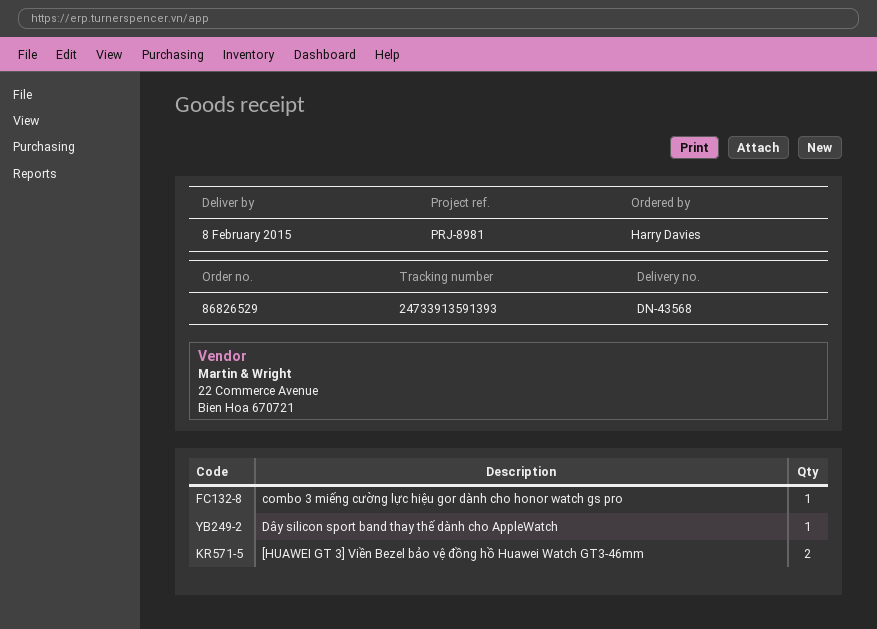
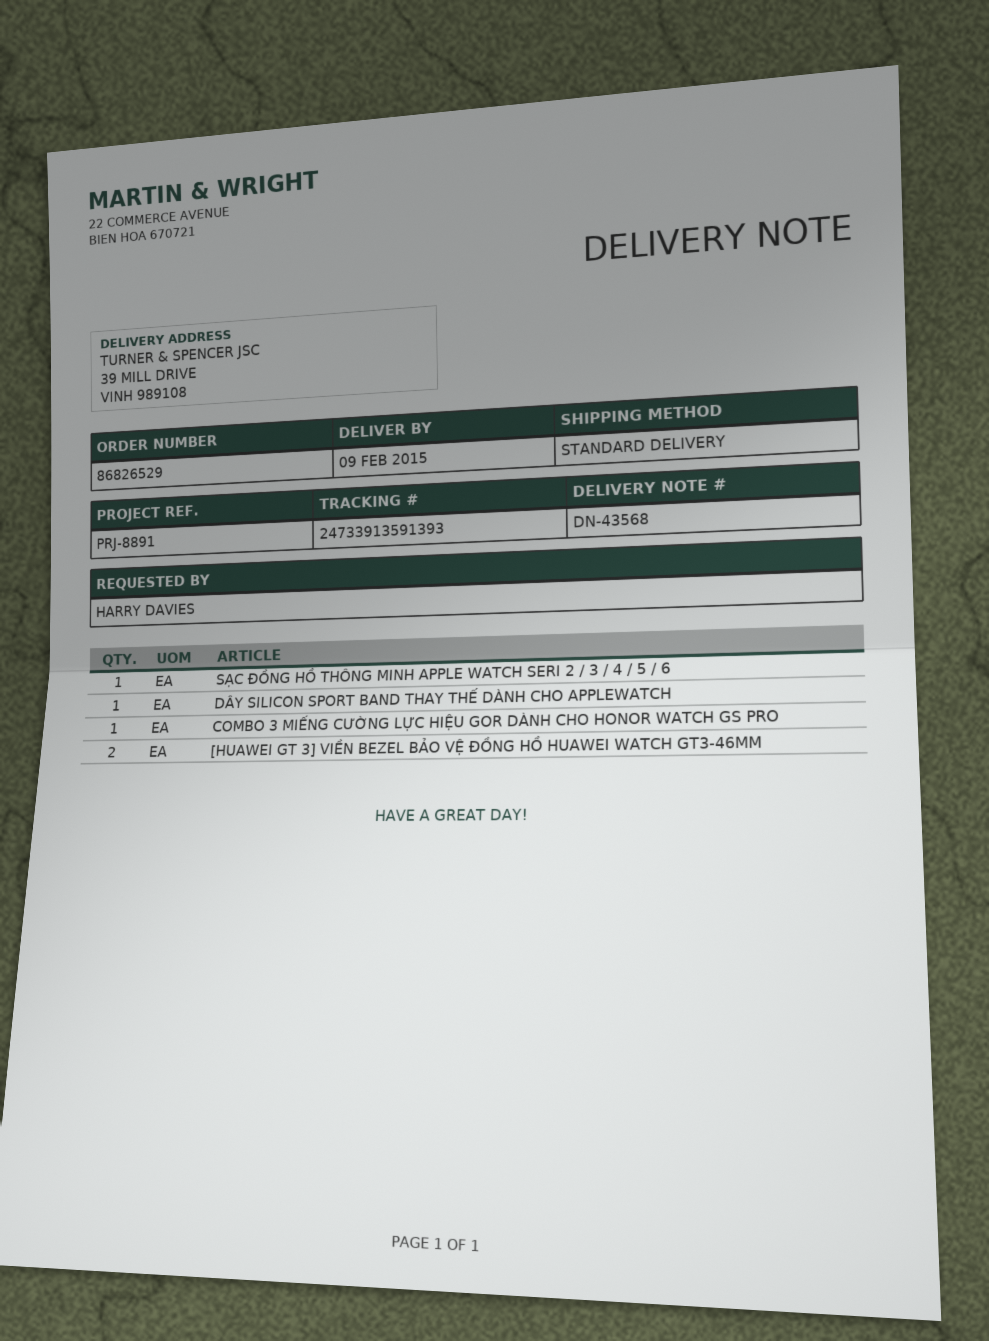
delivery date: 2015-02-08 -> 2015-02-09
reference: PRJ-8981 -> PRJ-8891
SẠC ĐỒNG HỒ THÔNG MINH APPLE WATCH SERI 2 / 3 / 4 / 5 / 6: none -> 1

